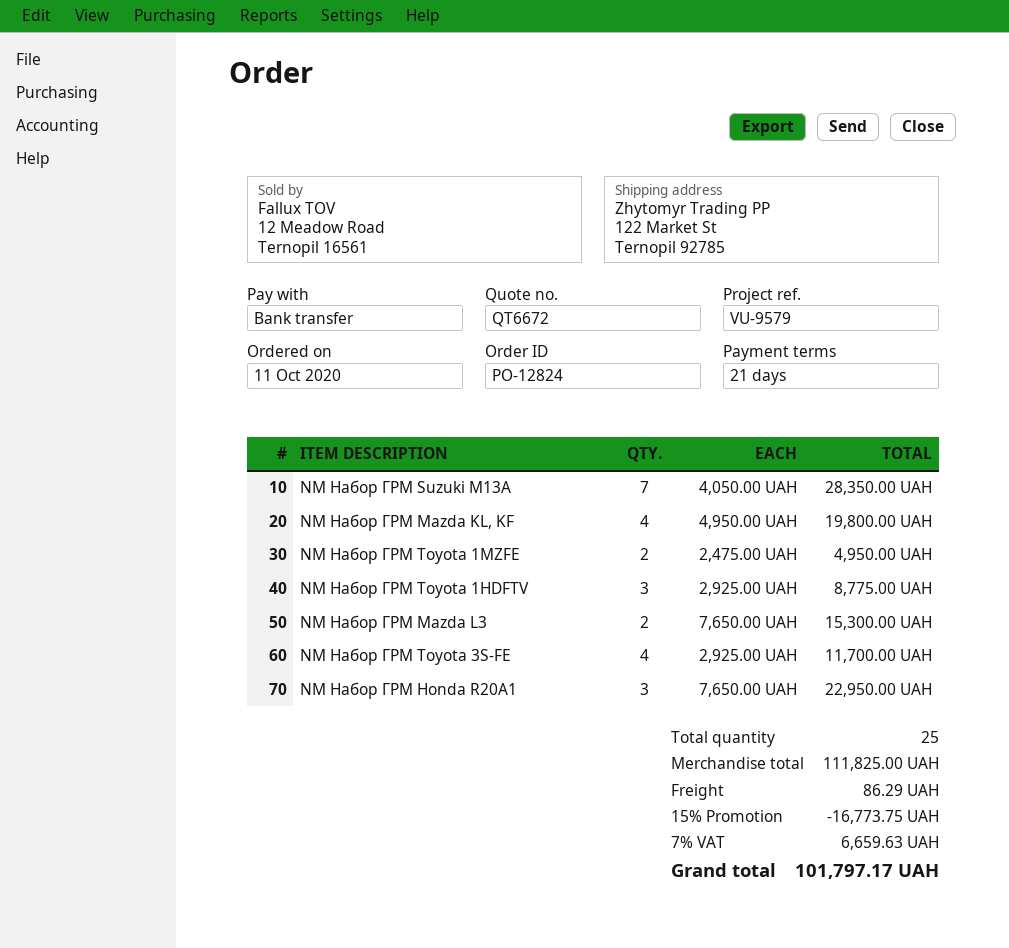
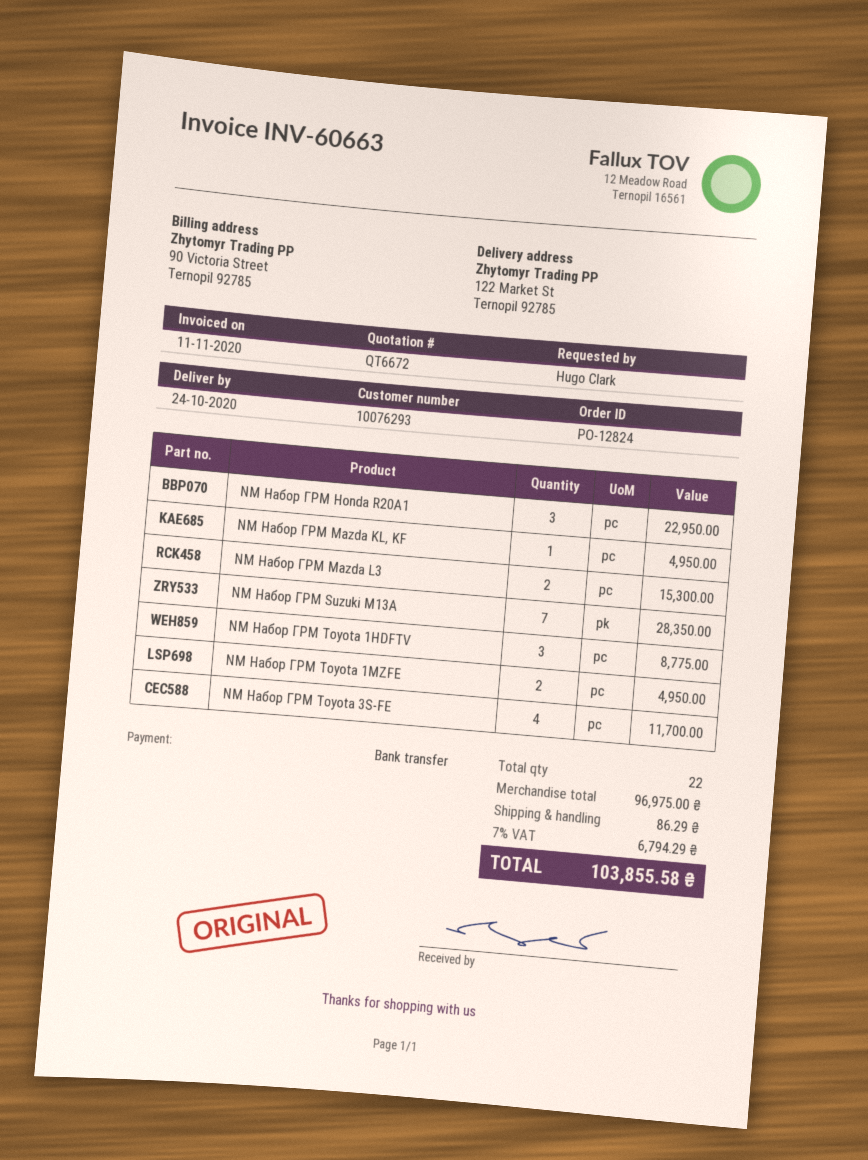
NM Набор ГРМ Mazda KL, KF: 4 for 19800.00 -> 1 for 4950.00
total quantity: 25 -> 22
subtotal: 111825.00 -> 96975.00
discount: 15% = 16773.75 -> none
tax: 7% = 6659.63 -> 7% = 6794.29
total: 101797.17 -> 103855.58

